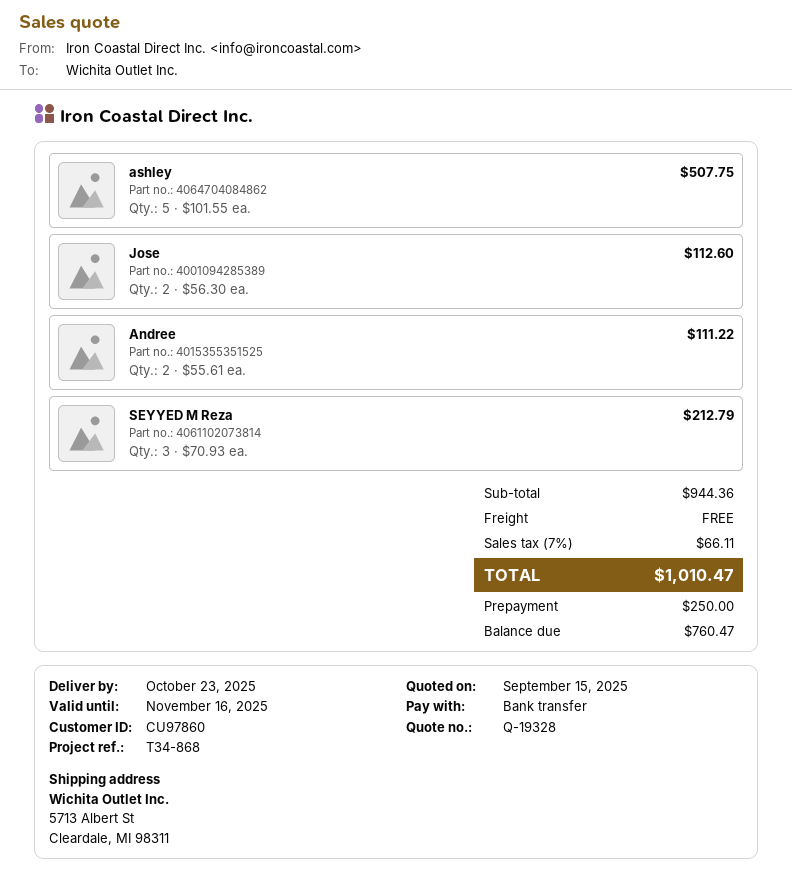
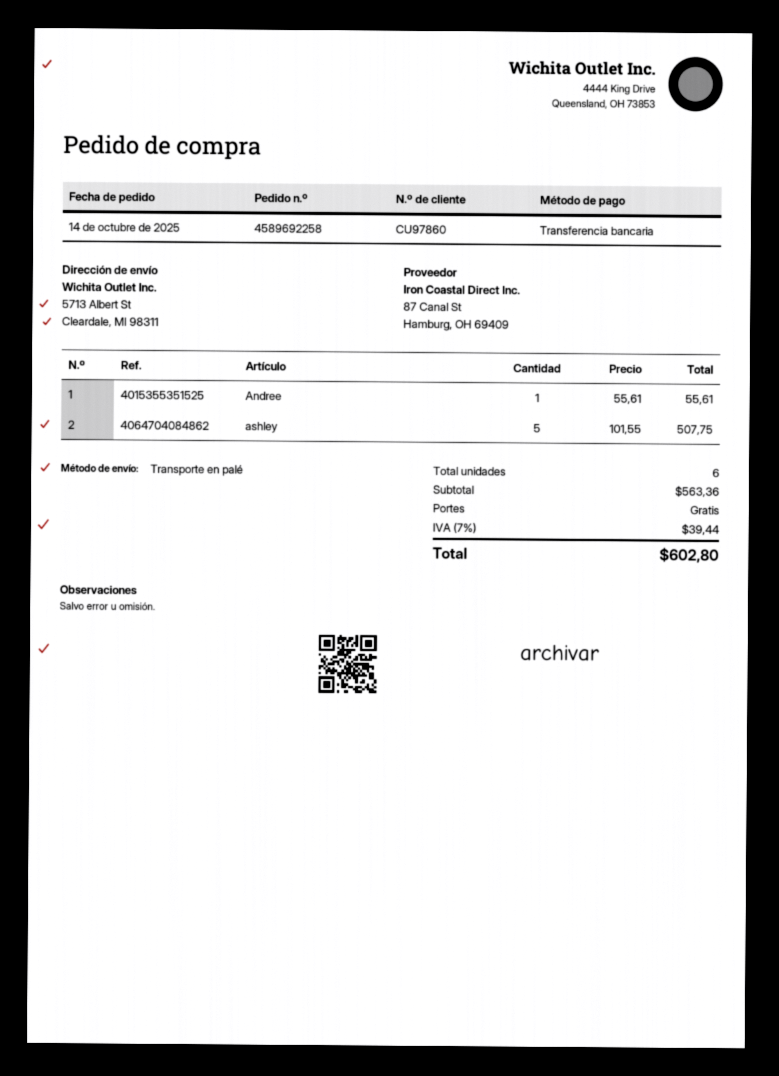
Jose: 2 x 56.30 = 112.60 -> none
Andree: 2 x 55.61 = 111.22 -> 1 x 55.61 = 55.61
SEYYED M Reza: 3 x 70.93 = 212.79 -> none
subtotal: 944.36 -> 563.36
tax: 7% = 66.11 -> 7% = 39.44
total: 1010.47 -> 602.80

